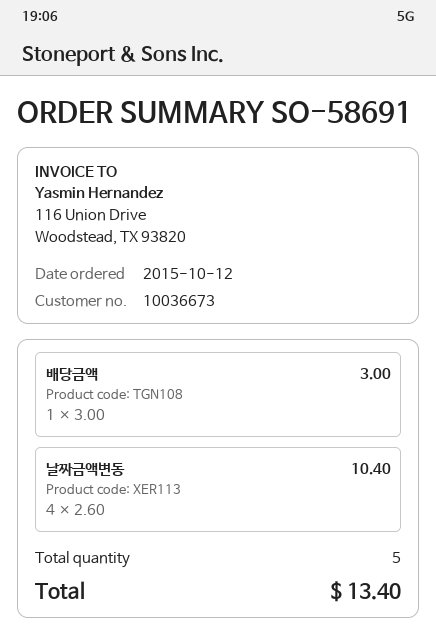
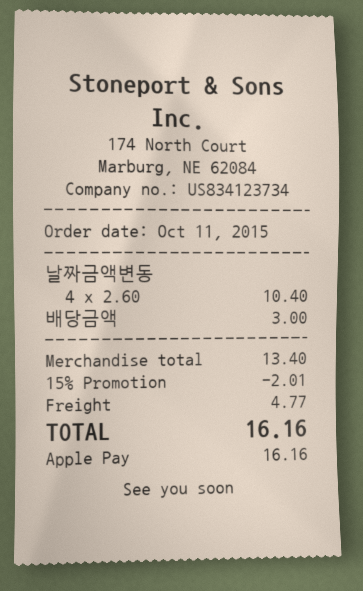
order date: 2015-10-12 -> 2015-10-11
discount: none -> 15% = 2.01
shipping: none -> 4.77
total: 13.40 -> 16.16

